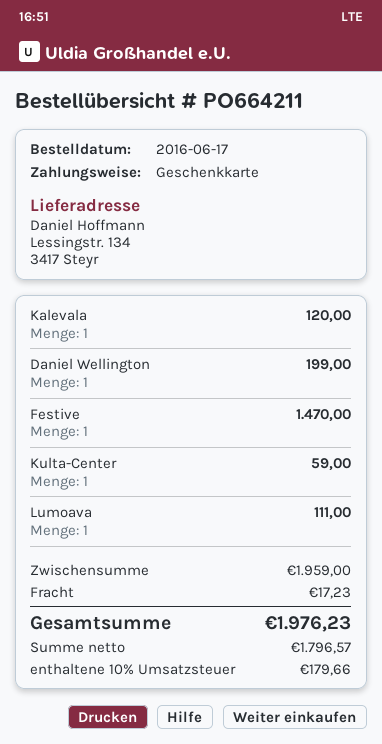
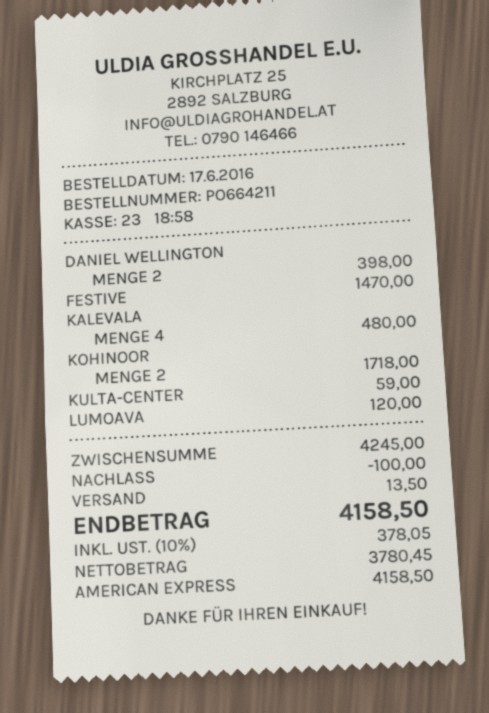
payment method: gift card -> American Express
Kalevala: 1 for 120.00 -> 4 for 480.00
Daniel Wellington: 1 for 199.00 -> 2 for 398.00
Lumoava: 1 for 111.00 -> 1 for 120.00
KOHINOOR: none -> 2 for 1718.00
subtotal: 1959.00 -> 4245.00
discount: none -> 100.00
shipping: 17.23 -> 13.50
net: 1796.57 -> 3780.45
tax: 10% = 179.66 -> 10% = 378.05
total: 1976.23 -> 4158.50

